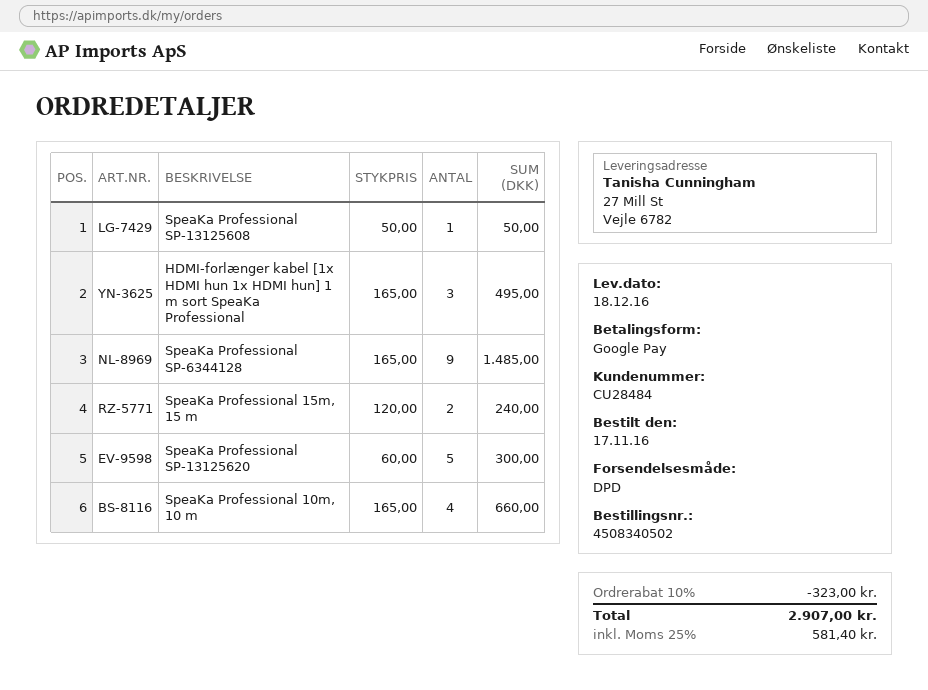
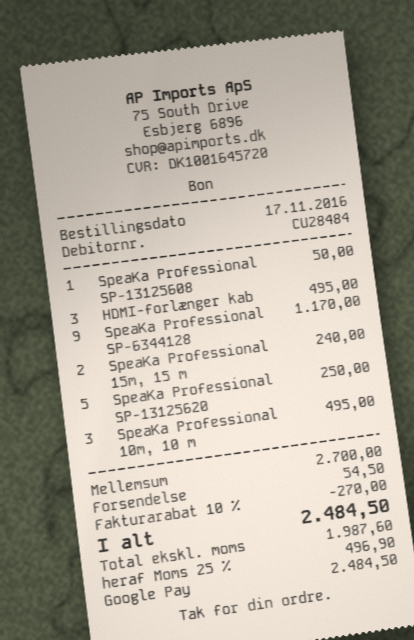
SpeaKa Professional SP-6344128: 9 for 1485.00 -> 9 for 1170.00
SpeaKa Professional SP-13125620: 5 for 300.00 -> 5 for 250.00
SpeaKa Professional 10m, 10 m: 4 for 660.00 -> 3 for 495.00
discount: 10% = 323.00 -> 10% = 270.00
shipping: none -> 54.50
tax: 25% = 581.40 -> 25% = 496.90
total: 2907.00 -> 2484.50

